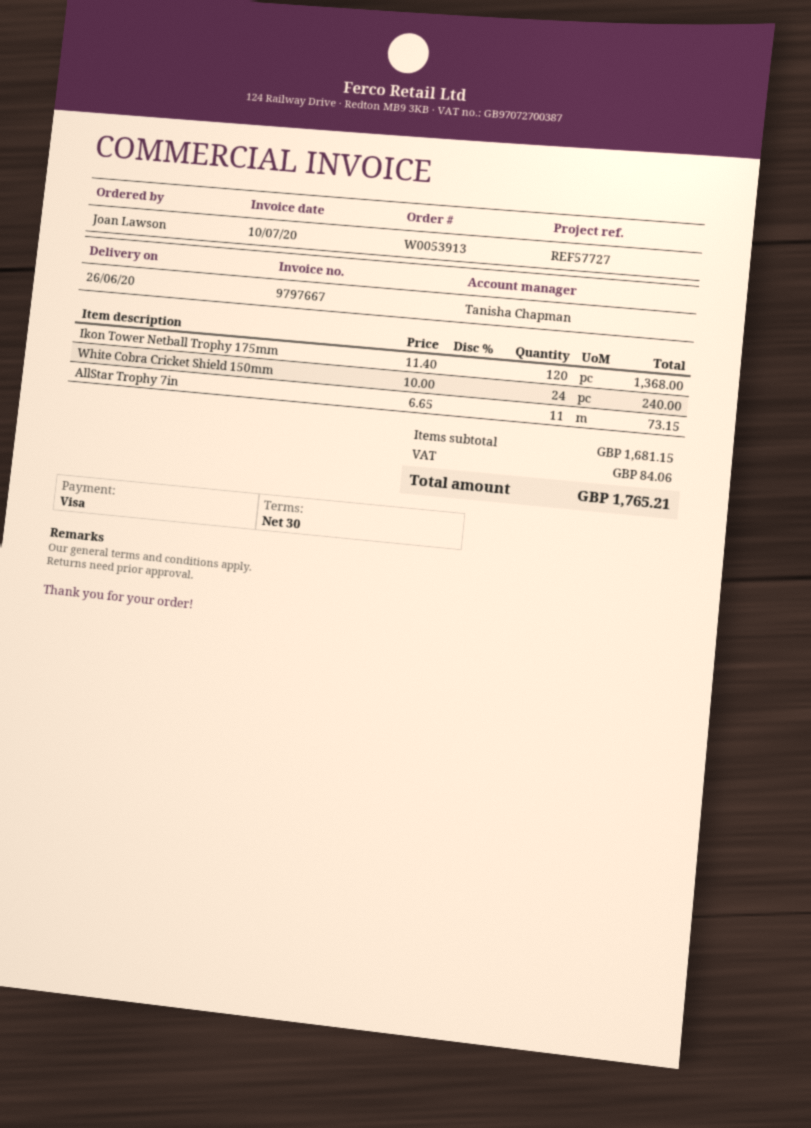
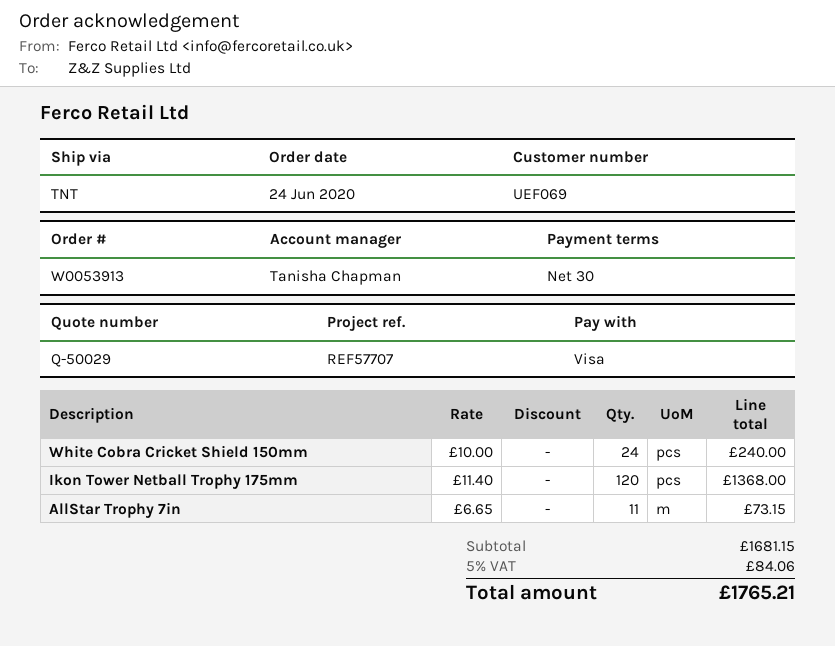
reference: REF57727 -> REF57707

